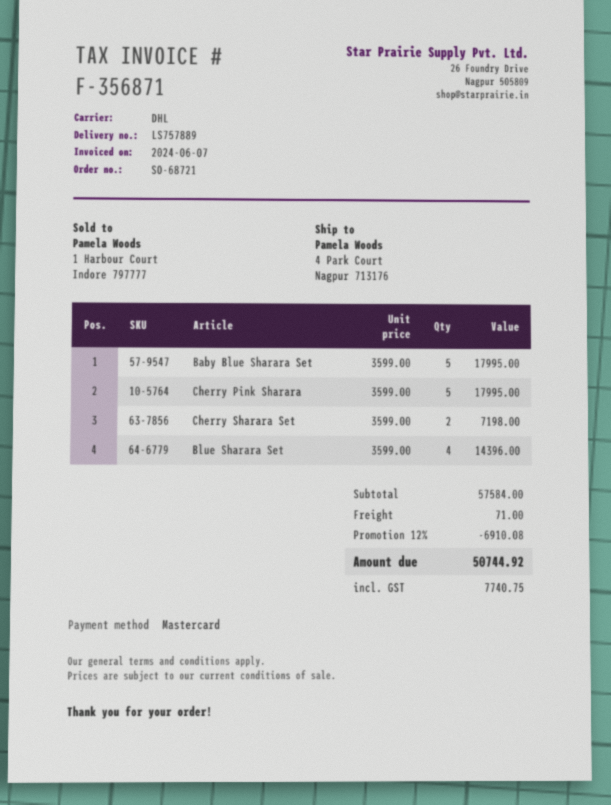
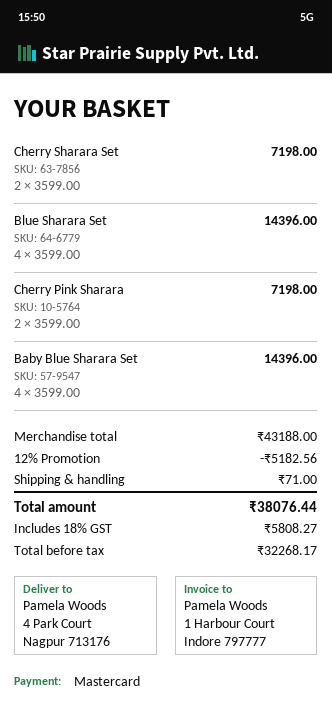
Baby Blue Sharara Set: 5 x 3599.00 = 17995.00 -> 4 x 3599.00 = 14396.00
Cherry Pink Sharara: 5 x 3599.00 = 17995.00 -> 2 x 3599.00 = 7198.00
subtotal: 57584.00 -> 43188.00
discount: 12% = 6910.08 -> 12% = 5182.56
tax: 7740.75 -> 5808.27
total: 50744.92 -> 38076.44

